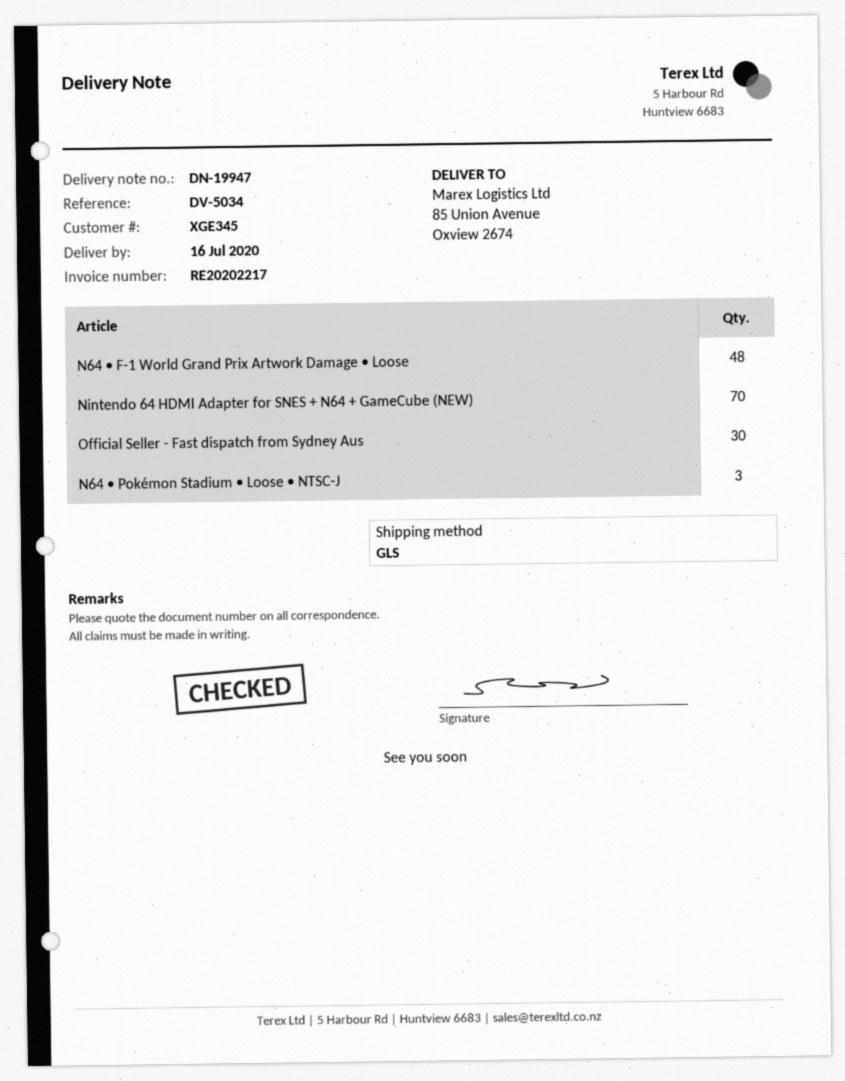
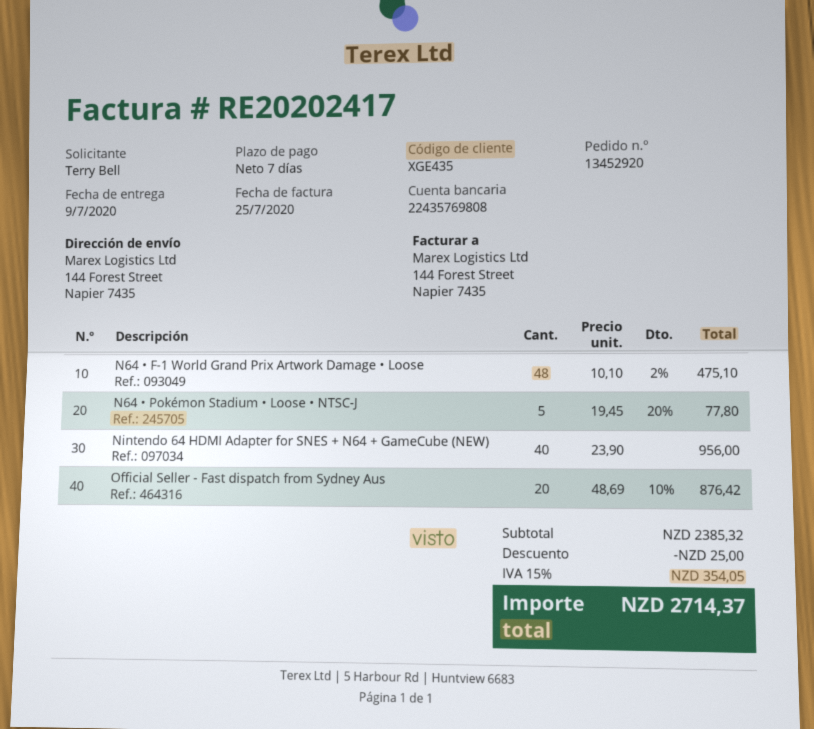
delivery date: 2020-07-16 -> 2020-07-09
invoice number: RE20202217 -> RE20202417
customer number: XGE345 -> XGE435
ship to: 85 Union Avenue, Oxview 2674 -> 144 Forest Street, Napier 7435
Nintendo 64 HDMI Adapter for SNES + N64 + GameCube (NEW): 70 -> 40
Official Seller - Fast dispatch from Sydney Aus: 30 -> 20
N64 • Pokémon Stadium • Loose • NTSC-J: 3 -> 5

